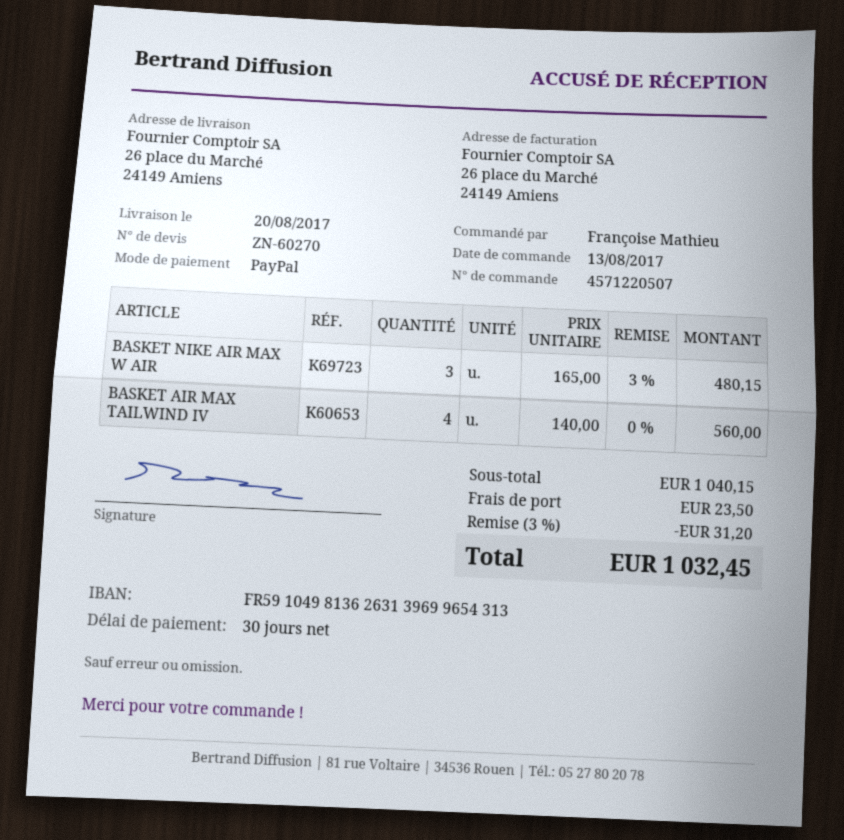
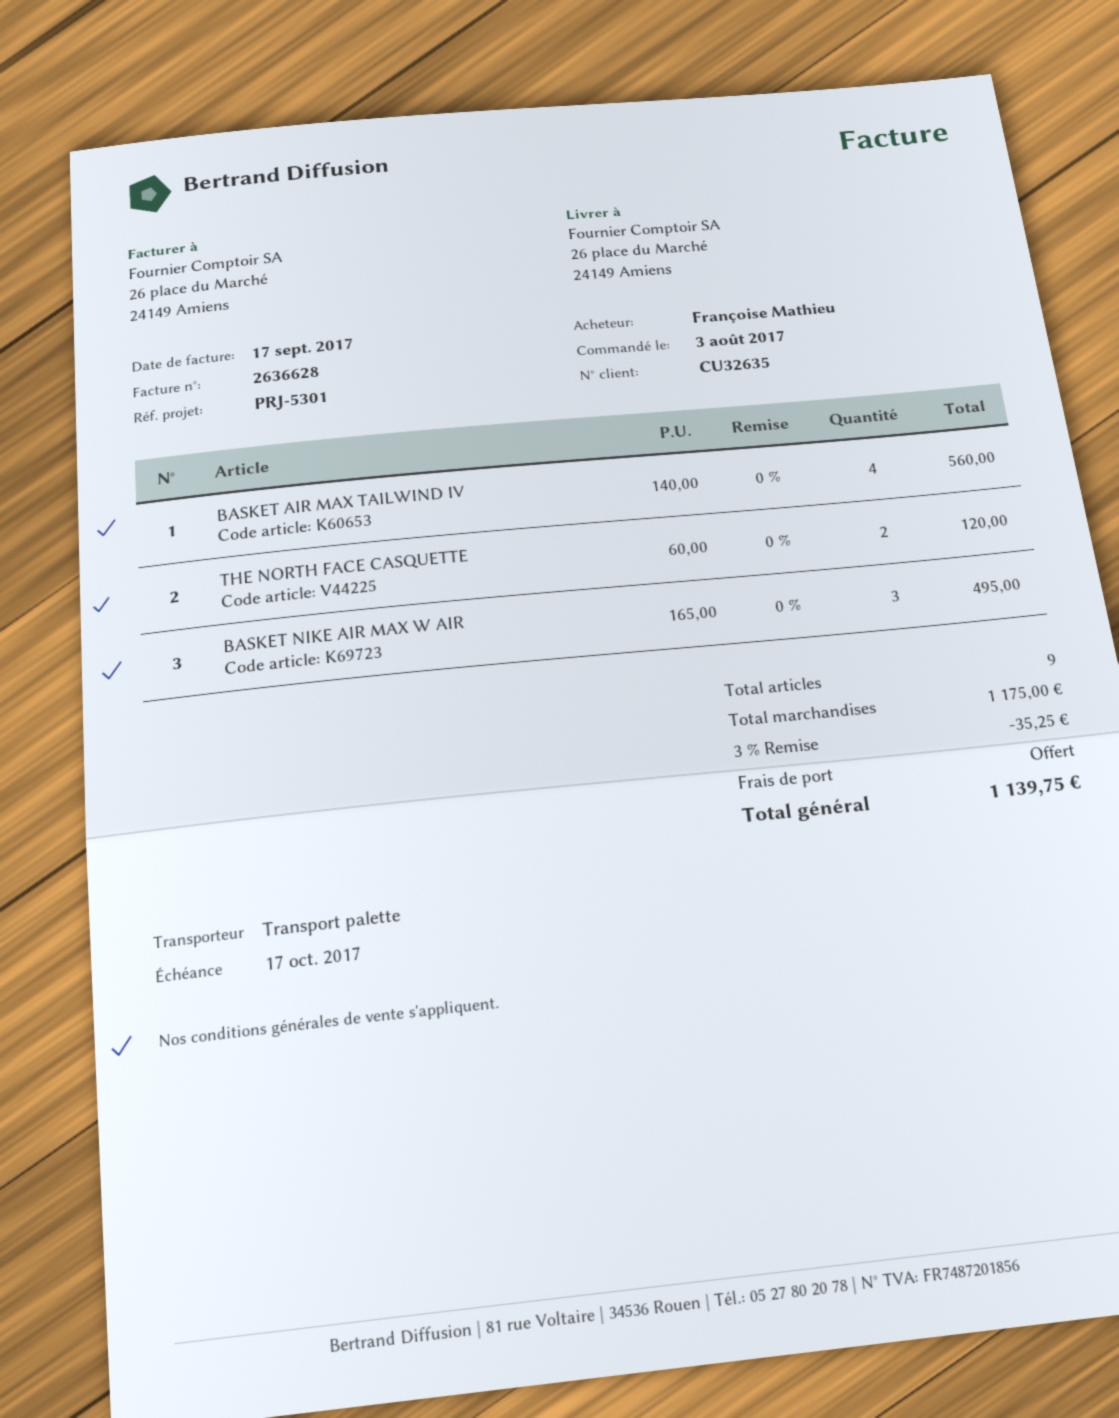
order date: 2017-08-13 -> 2017-08-03
BASKET NIKE AIR MAX W AIR: 3 x 165.00 - 3% = 480.15 -> 3 x 165.00 = 495.00
THE NORTH FACE CASQUETTE: none -> 2 x 60.00 = 120.00
subtotal: 1040.15 -> 1175.00
discount: 3% = 31.20 -> 3% = 35.25
shipping: 23.50 -> 0.00
total: 1032.45 -> 1139.75

